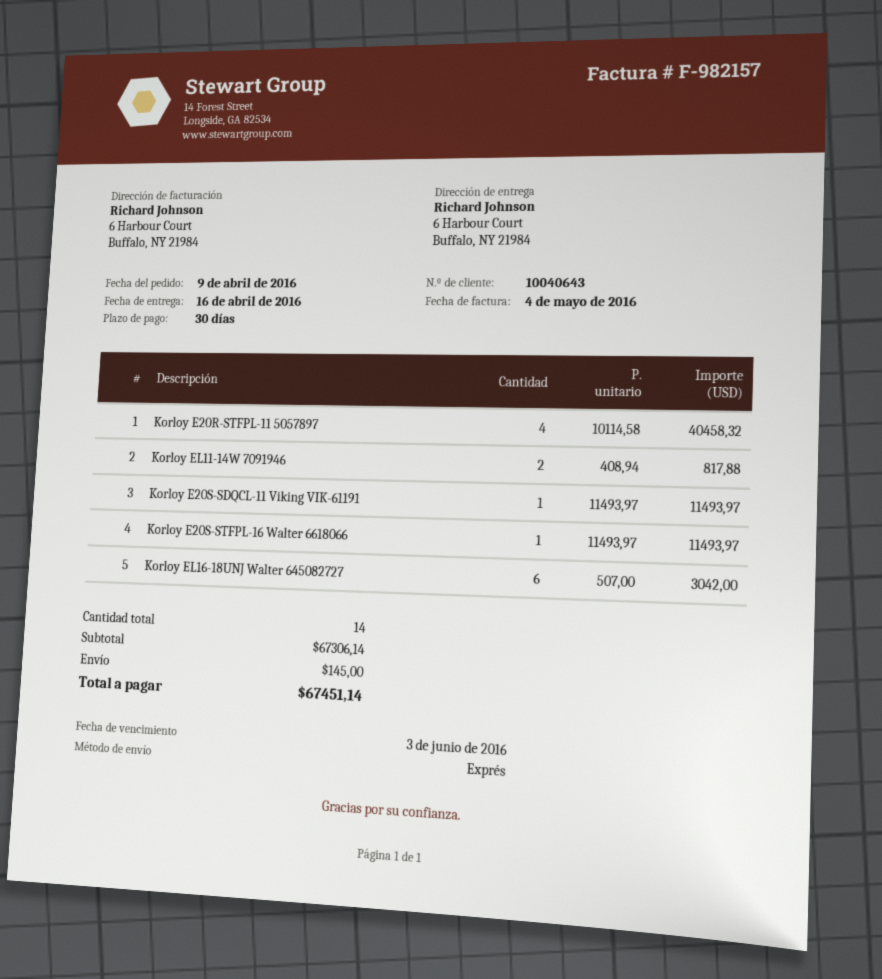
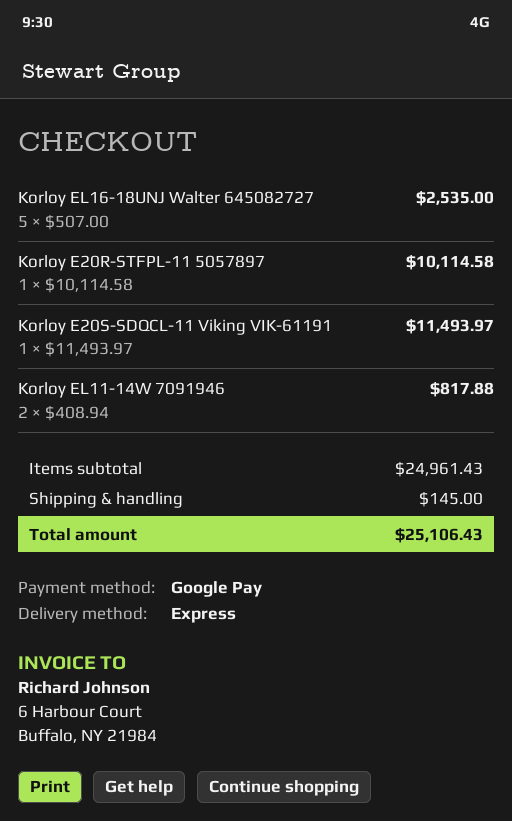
Korloy E20R-STFPL-11 5057897: 4 x 10114.58 = 40458.32 -> 1 x 10114.58 = 10114.58
Korloy E20S-STFPL-16 Walter 6618066: 1 x 11493.97 = 11493.97 -> none
Korloy EL16-18UNJ Walter 645082727: 6 x 507.00 = 3042.00 -> 5 x 507.00 = 2535.00
subtotal: 67306.14 -> 24961.43
total: 67451.14 -> 25106.43

